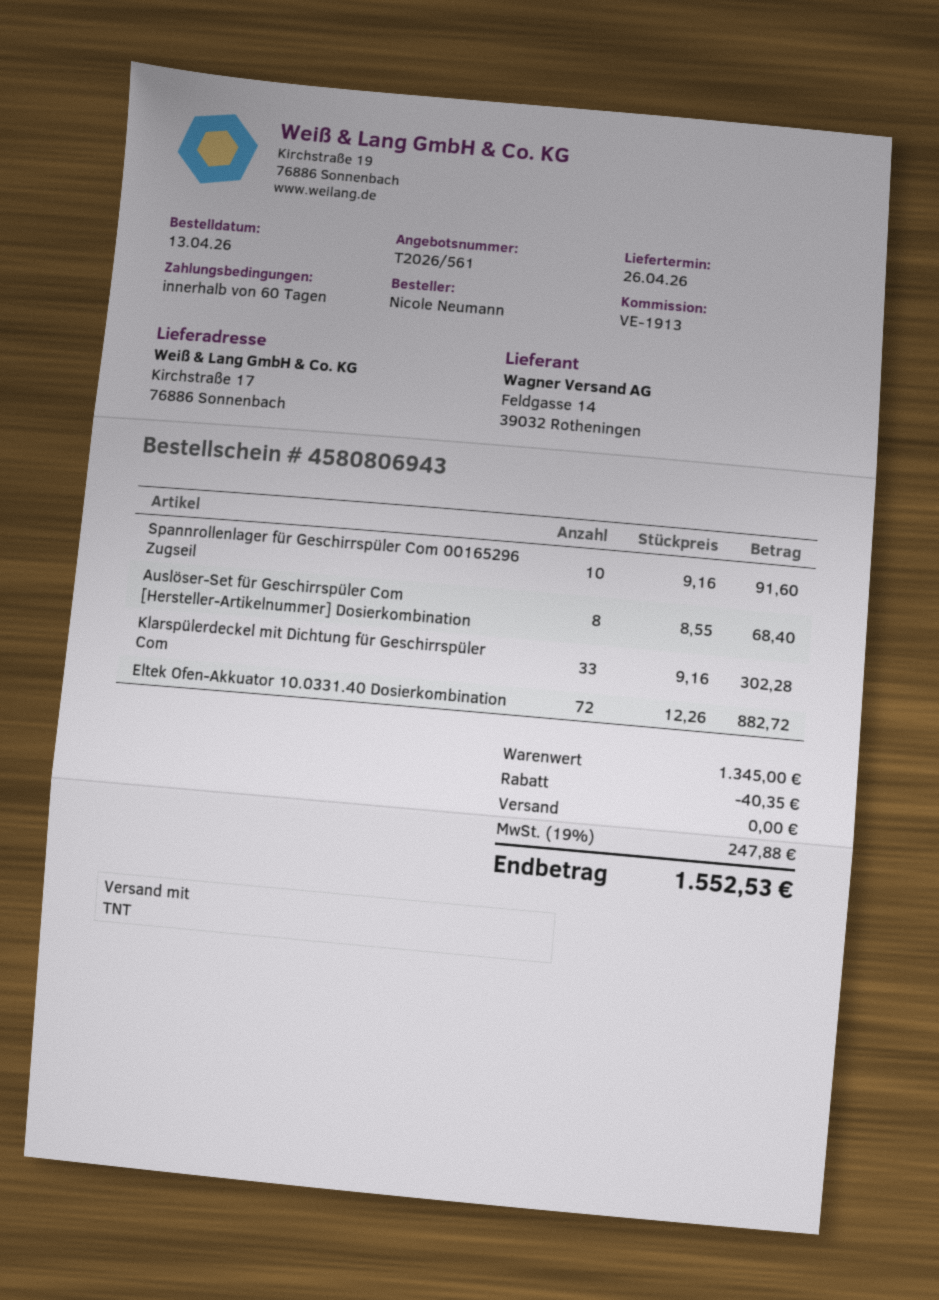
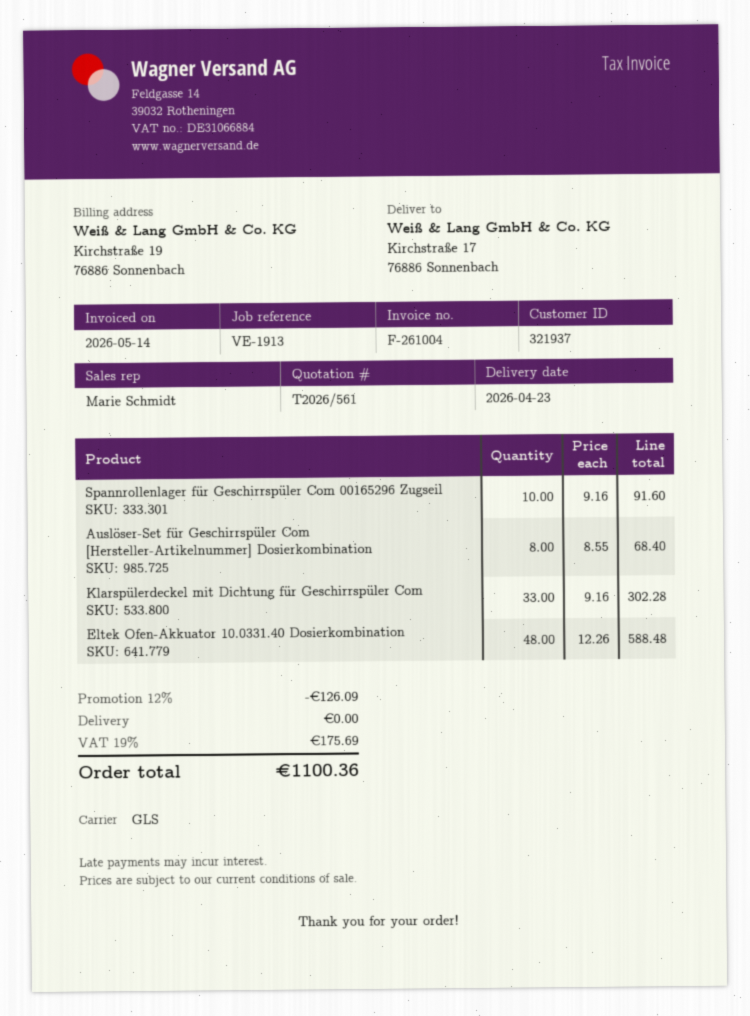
delivery date: 2026-04-26 -> 2026-04-23
shipping method: TNT -> GLS
Eltek Ofen-Akkuator 10.0331.40 Dosierkombination: 72 x 12.26 = 882.72 -> 48 x 12.26 = 588.48
discount: 40.35 -> 126.09
tax: 19% = 247.88 -> 19% = 175.69
total: 1552.53 -> 1100.36

